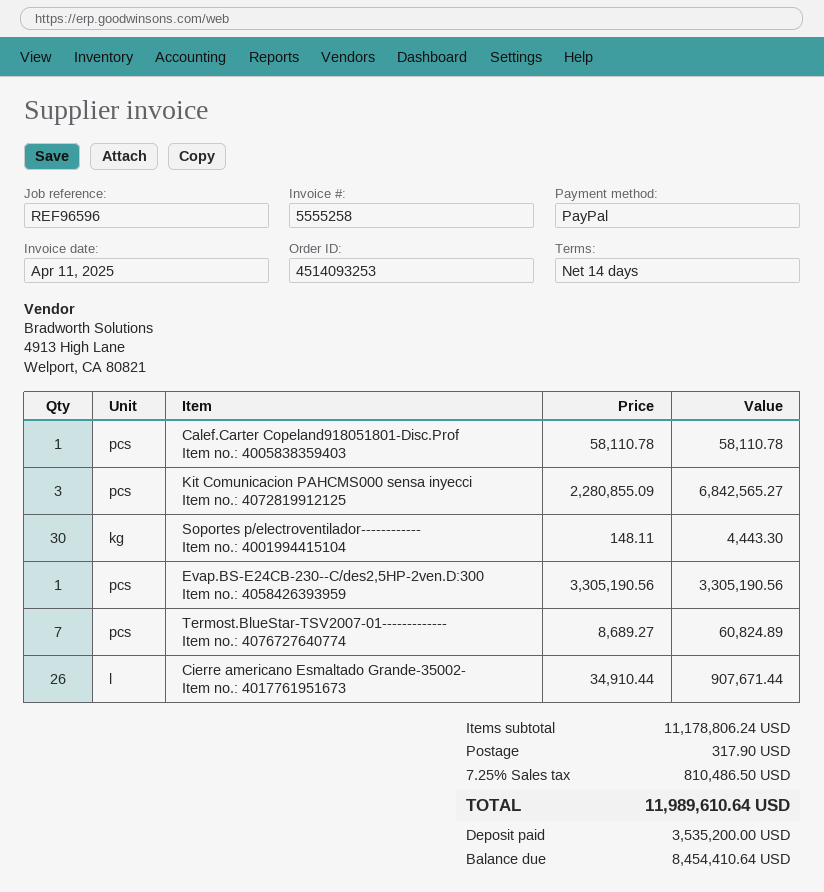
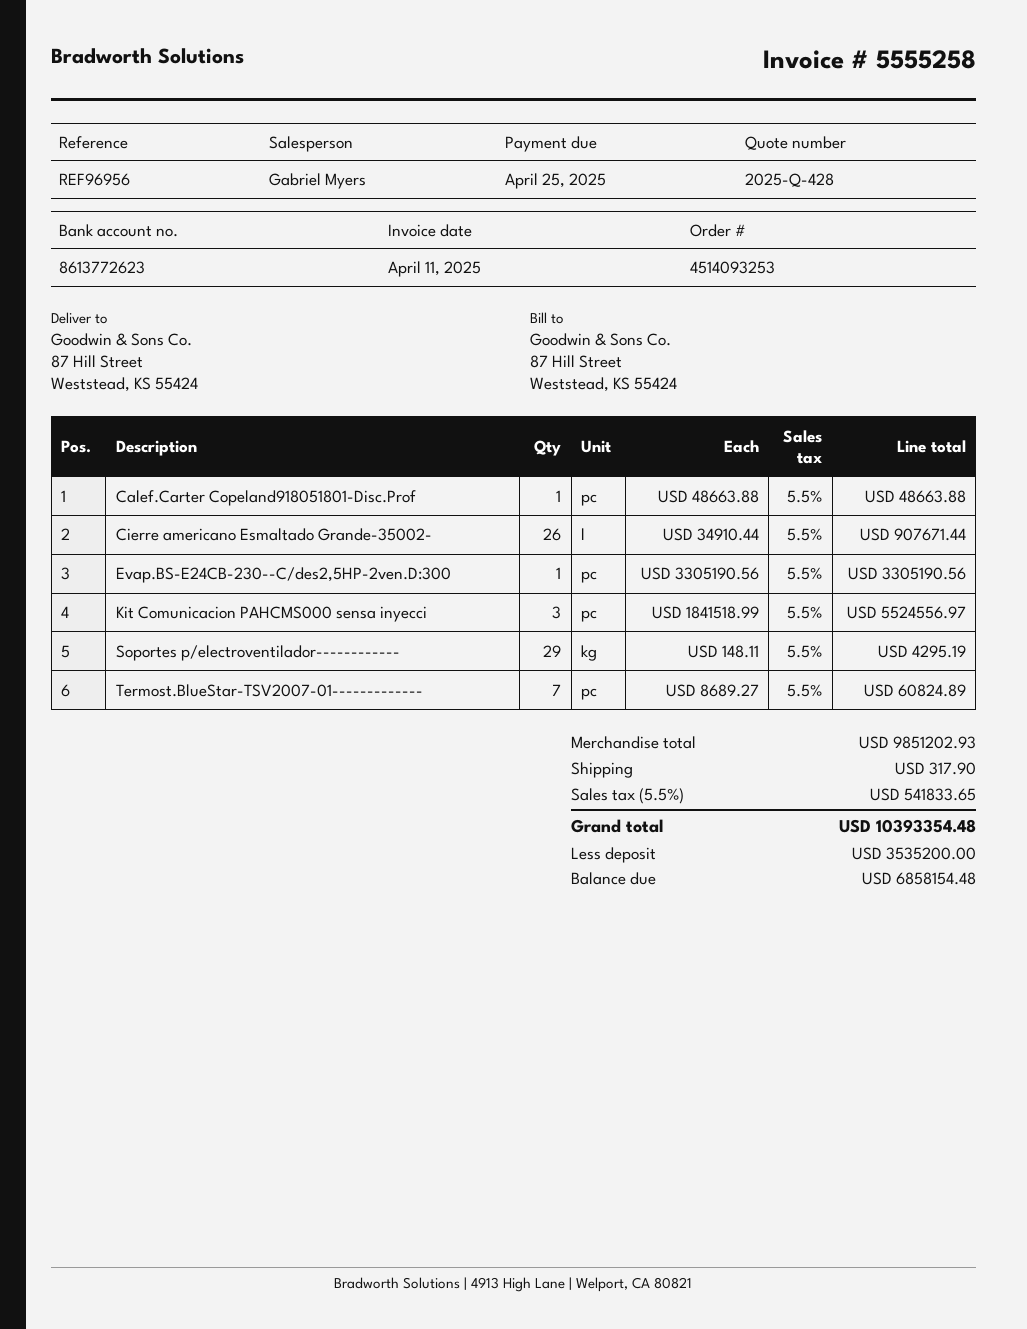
reference: REF96596 -> REF96956
Calef.Carter Copeland918051801-Disc.Prof: 1 x 58110.78 = 58110.78 -> 1 x 48663.88 = 48663.88
Kit Comunicacion PAHCMS000 sensa inyecci: 3 x 2280855.09 = 6842565.27 -> 3 x 1841518.99 = 5524556.97
Soportes p/electroventilador------------: 30 x 148.11 = 4443.30 -> 29 x 148.11 = 4295.19
subtotal: 11178806.24 -> 9851202.93
tax: 7.25% = 810486.50 -> 5.5% = 541833.65
total: 11989610.64 -> 10393354.48
balance: 8454410.64 -> 6858154.48

